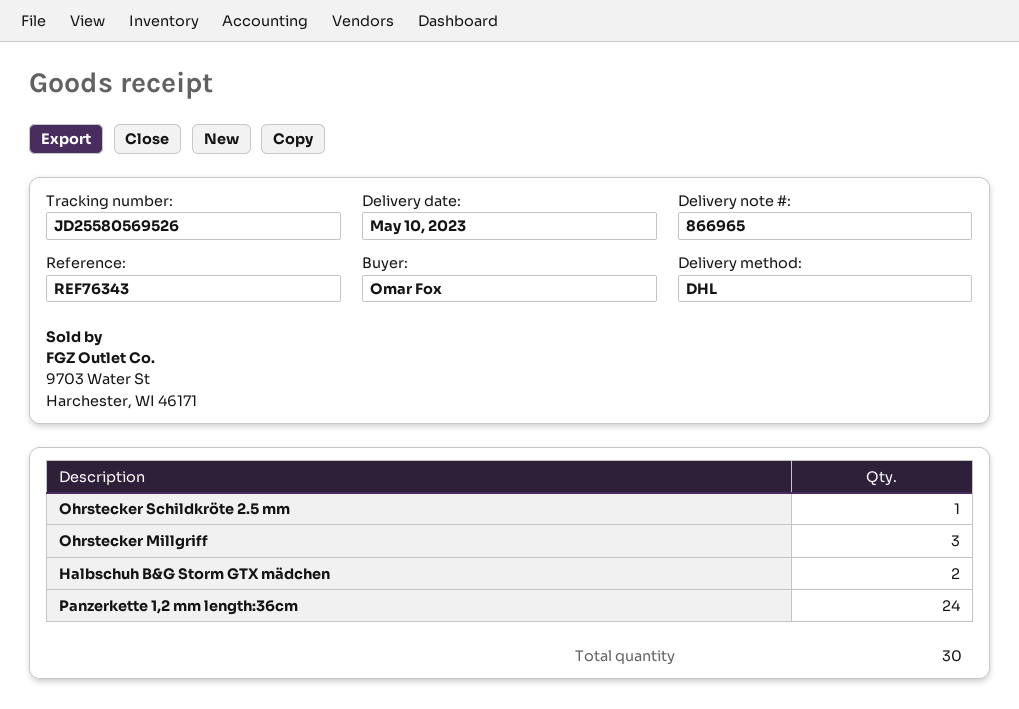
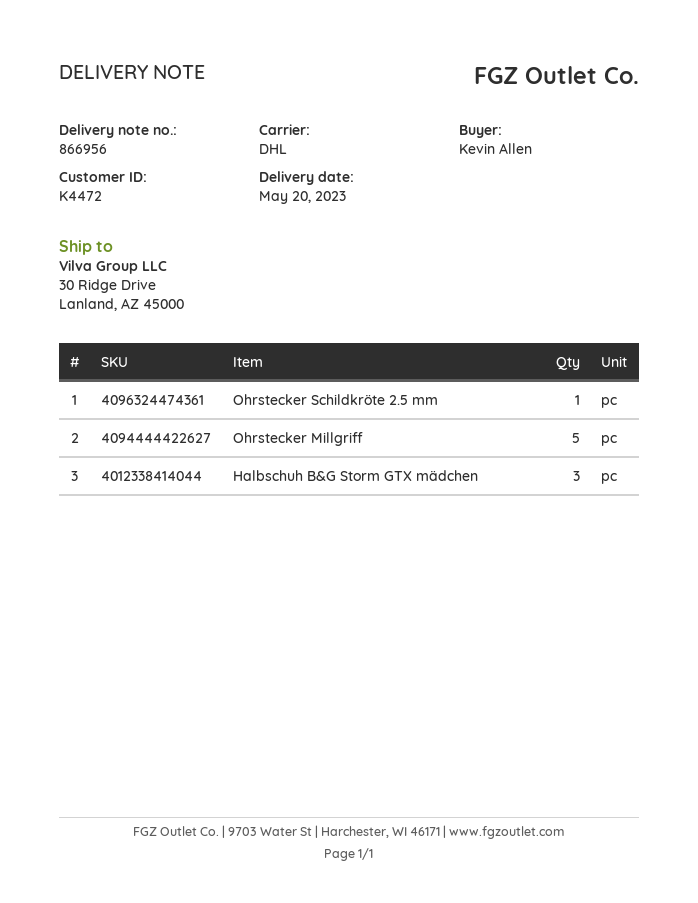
delivery note number: 866965 -> 866956
delivery date: 2023-05-10 -> 2023-05-20
ordered by: Omar Fox -> Kevin Allen
Ohrstecker Millgriff: 3 -> 5
Halbschuh B&G Storm GTX mädchen: 2 -> 3
Panzerkette 1,2 mm length:36cm: 24 -> none

